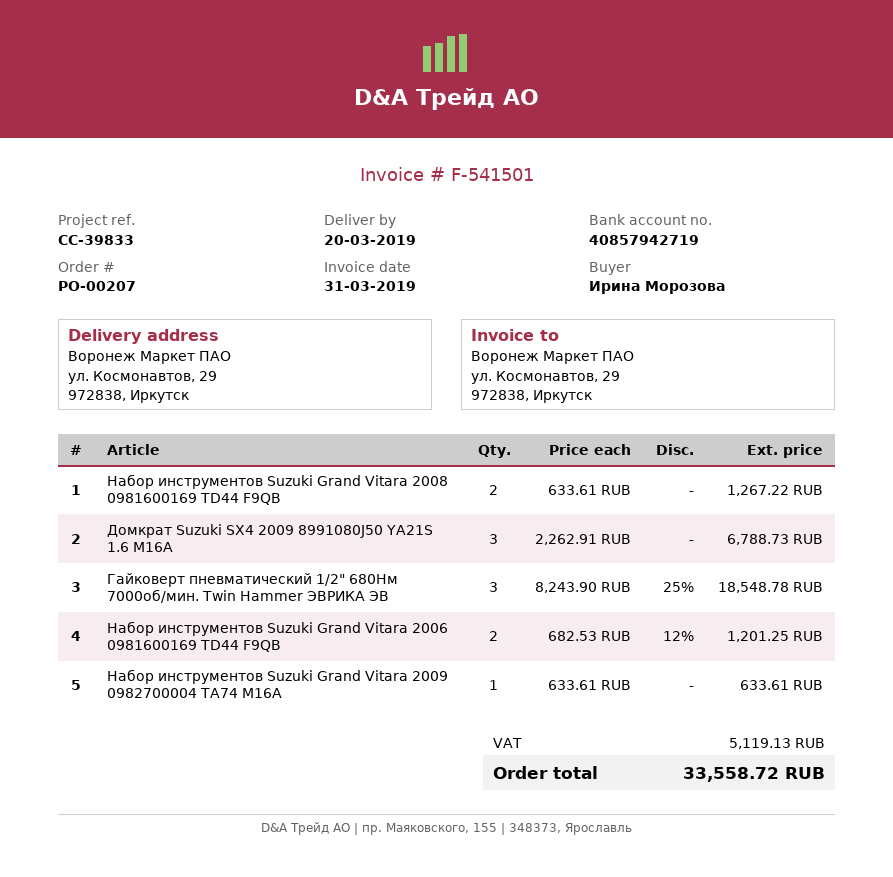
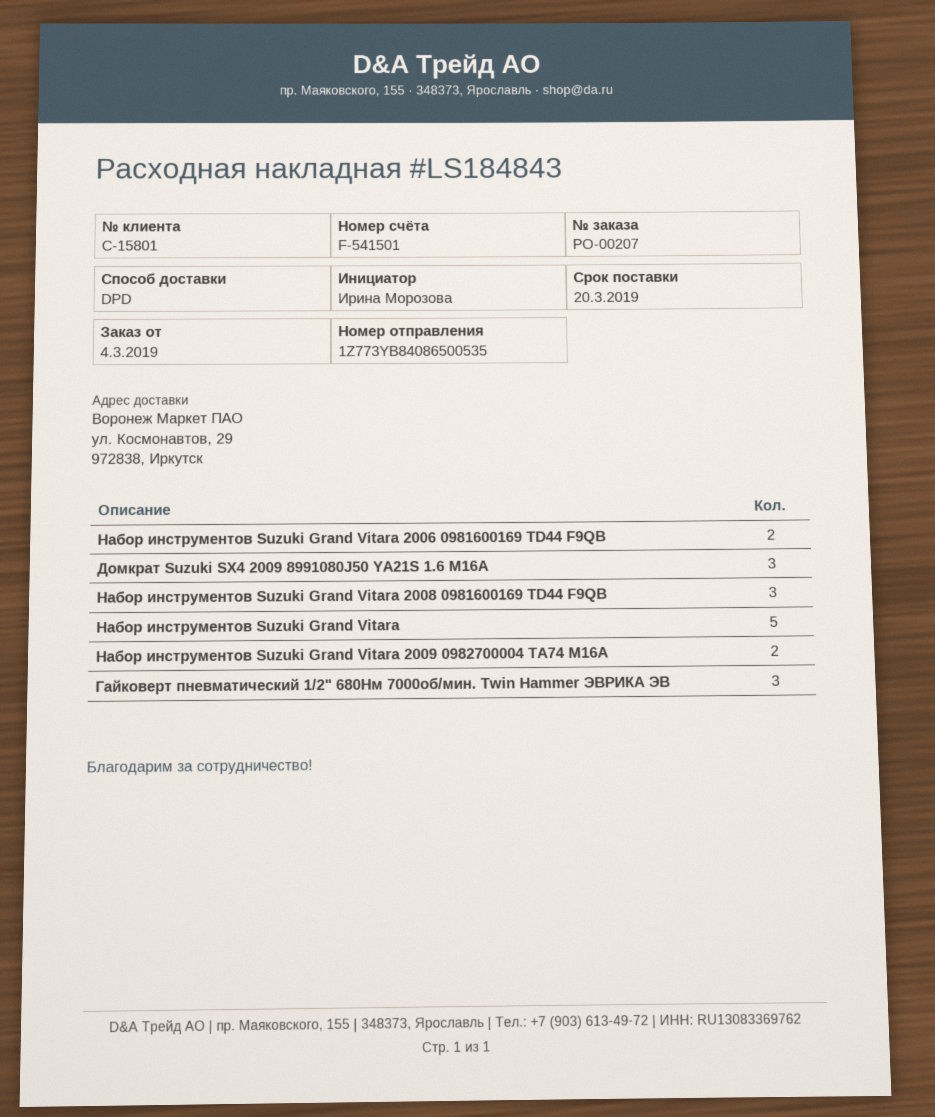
Набор инструментов Suzuki Grand Vitara 2008 0981600169 TD44 F9QB: 2 -> 3
Набор инструментов Suzuki Grand Vitara 2009 0982700004 TA74 M16A: 1 -> 2
Набор инструментов Suzuki Grand Vitara: none -> 5

